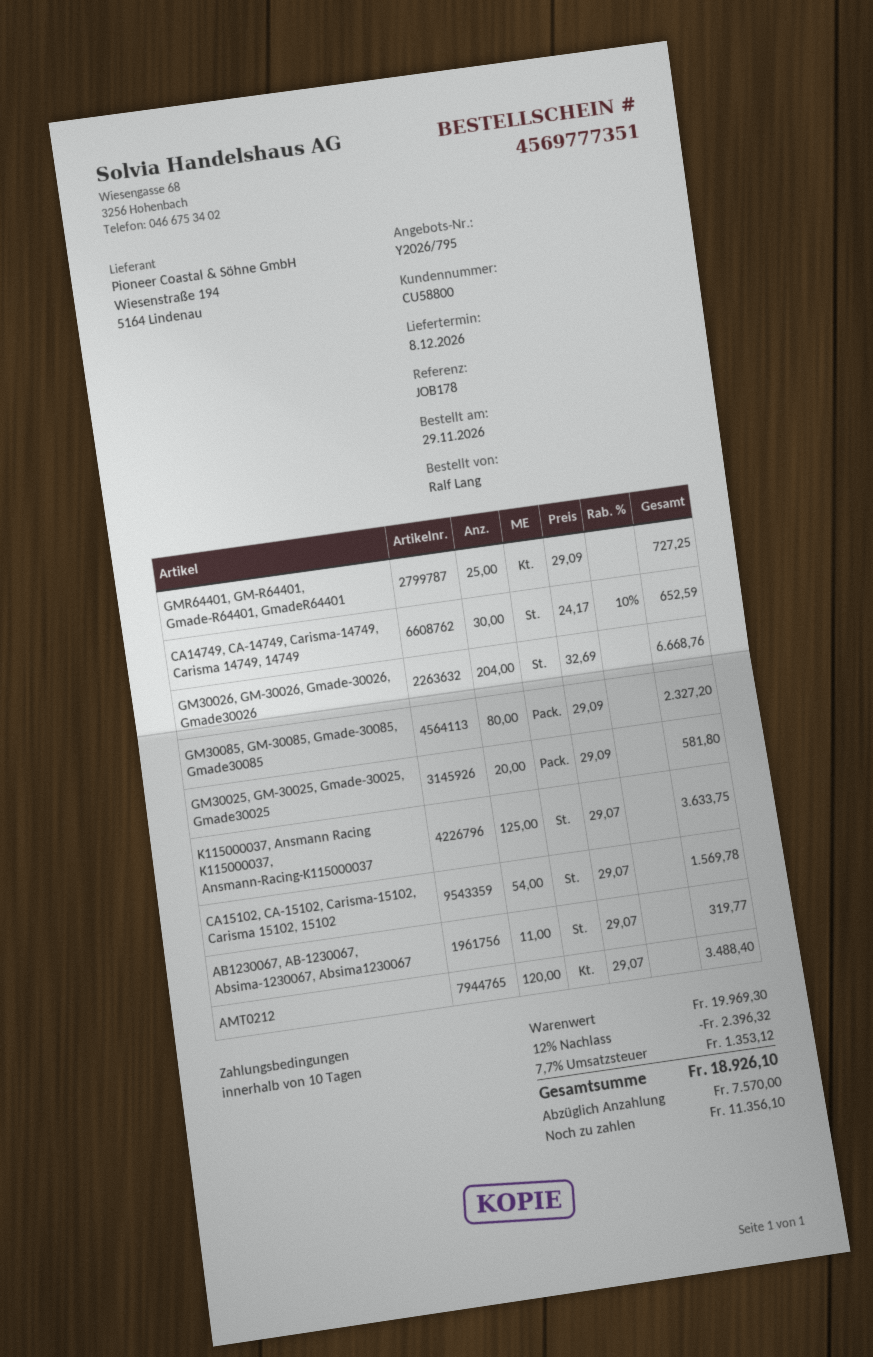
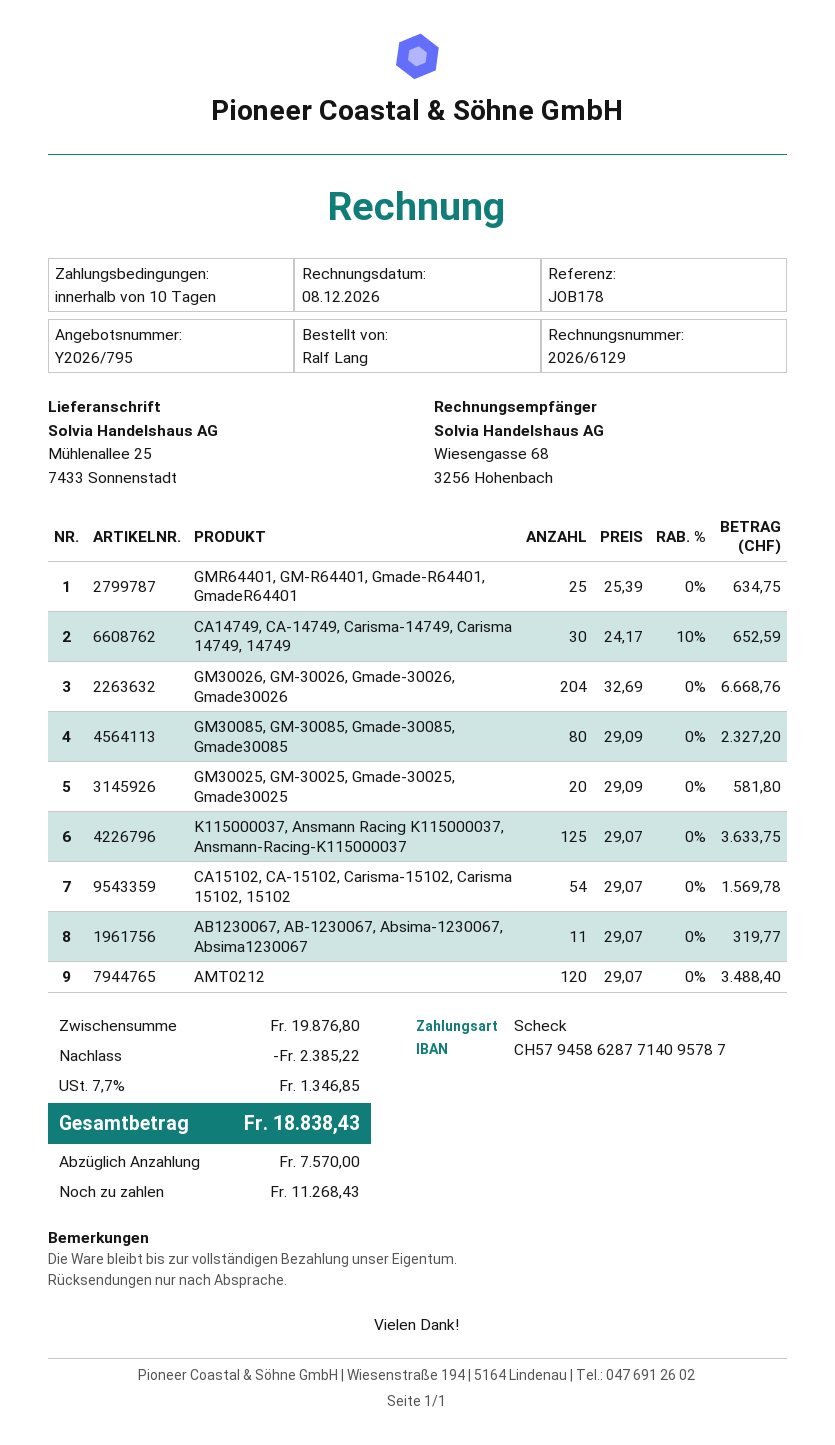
GMR64401, GM-R64401, Gmade-R64401, GmadeR64401: 25 x 29.09 = 727.25 -> 25 x 25.39 = 634.75
subtotal: 19969.30 -> 19876.80
discount: 2396.32 -> 2385.22
tax: 7.7% = 1353.12 -> 7.7% = 1346.85
total: 18926.10 -> 18838.43
balance: 11356.10 -> 11268.43

